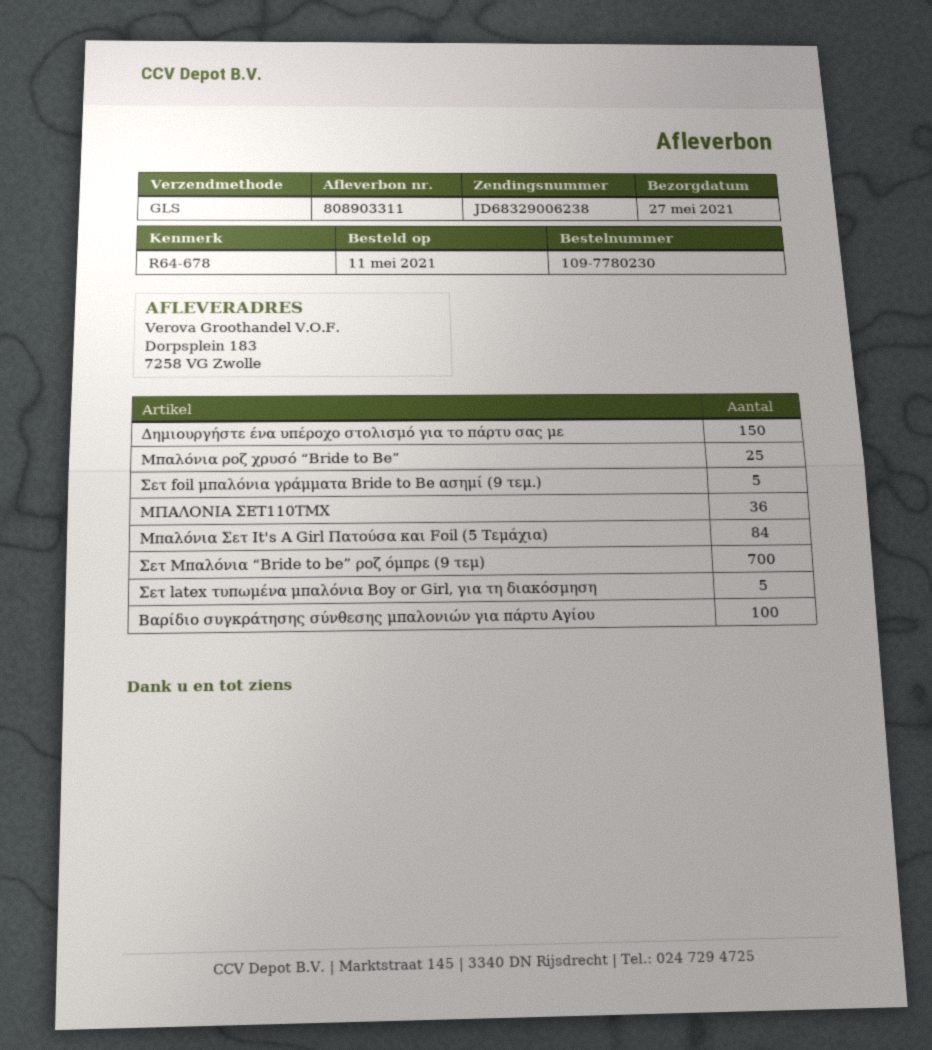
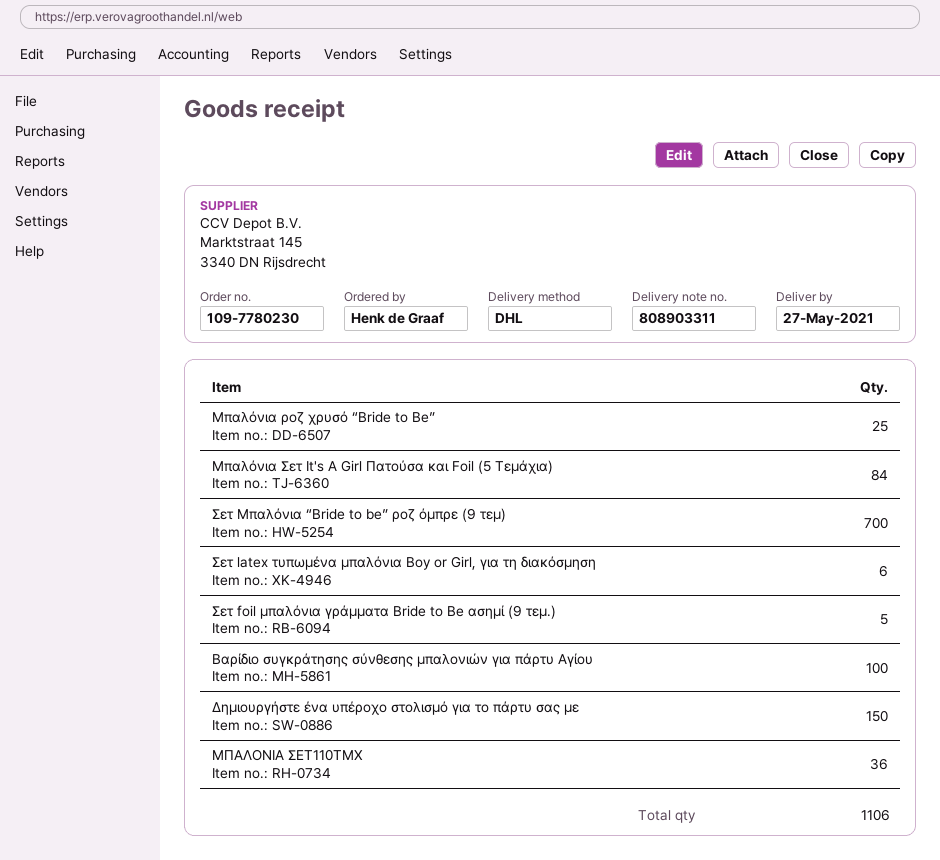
shipping method: GLS -> DHL
Σετ latex τυπωμένα μπαλόνια Boy or Girl, για τη διακόσμηση: 5 -> 6

